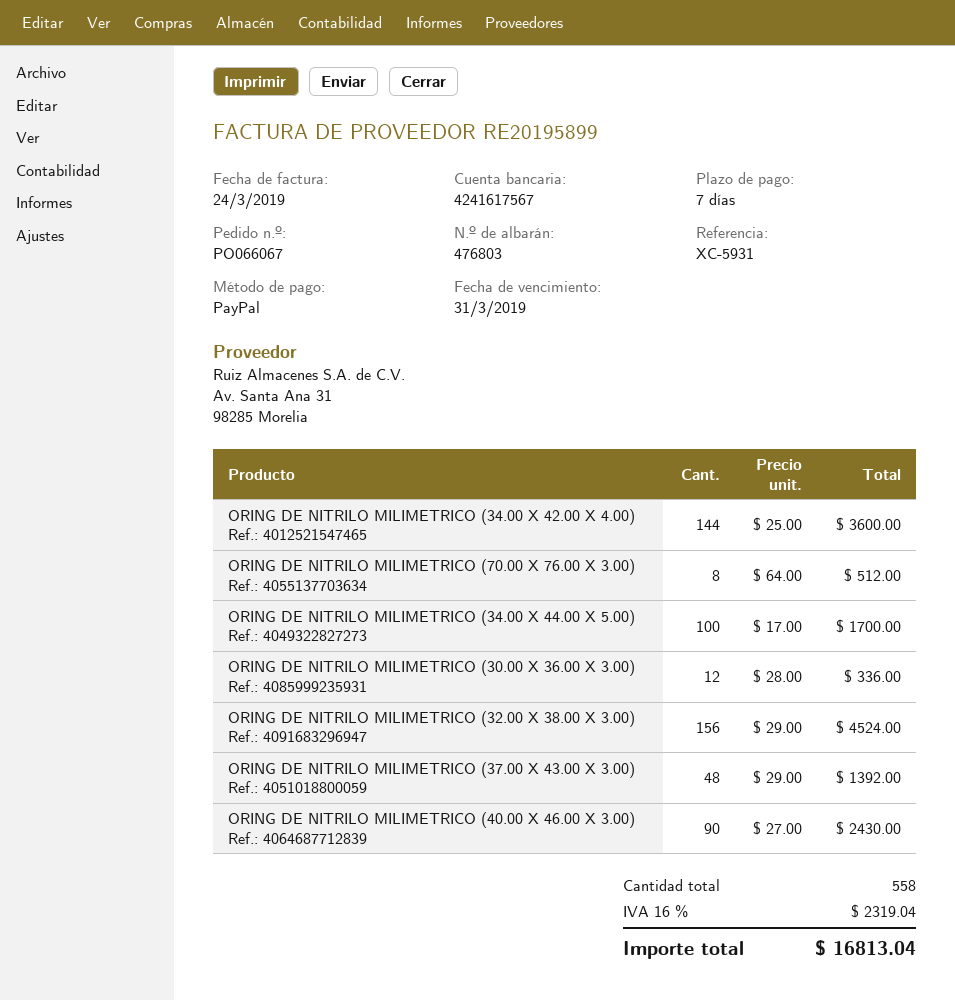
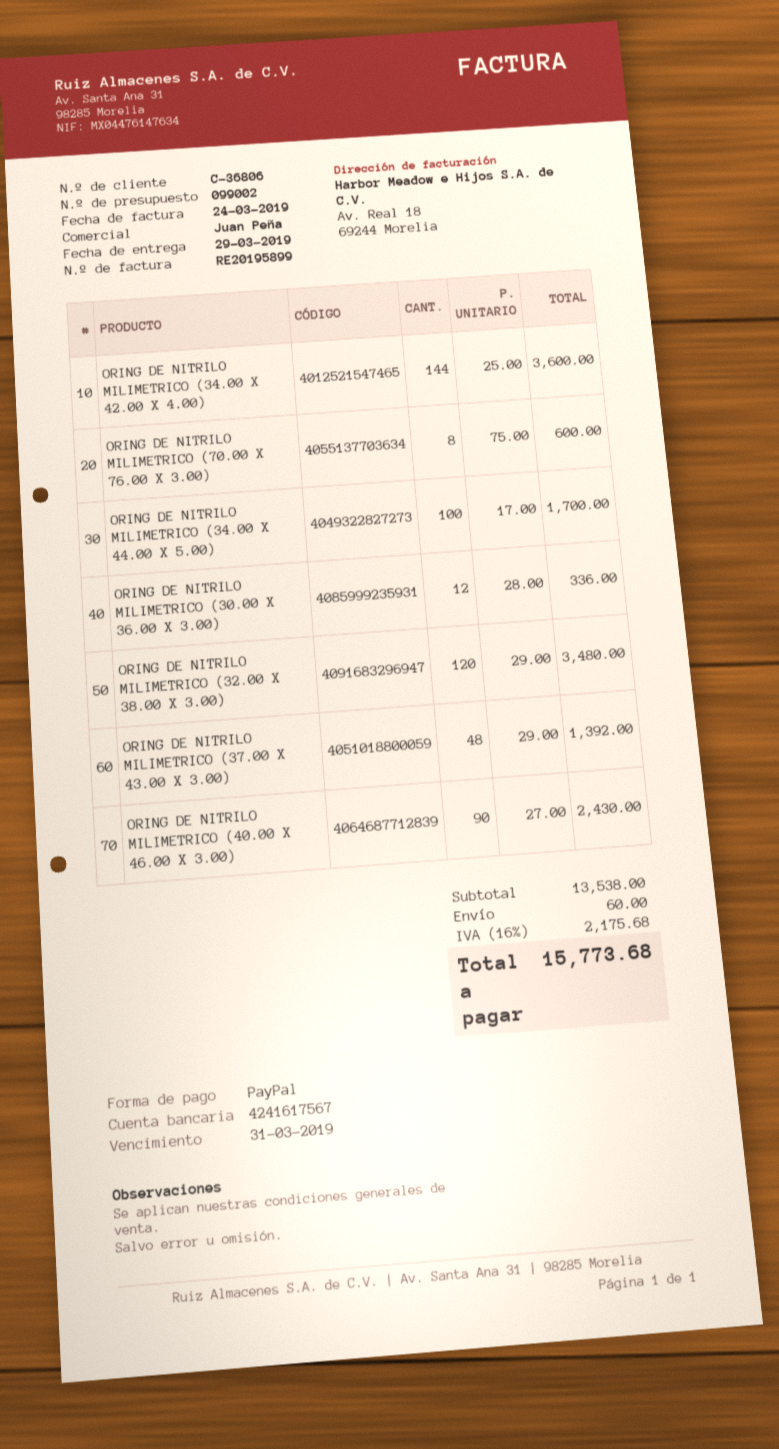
ORING DE NITRILO MILIMETRICO (70.00 X 76.00 X 3.00): 8 x 64.00 = 512.00 -> 8 x 75.00 = 600.00
ORING DE NITRILO MILIMETRICO (32.00 X 38.00 X 3.00): 156 x 29.00 = 4524.00 -> 120 x 29.00 = 3480.00
shipping: none -> 60.00
tax: 16% = 2319.04 -> 16% = 2175.68
total: 16813.04 -> 15773.68

